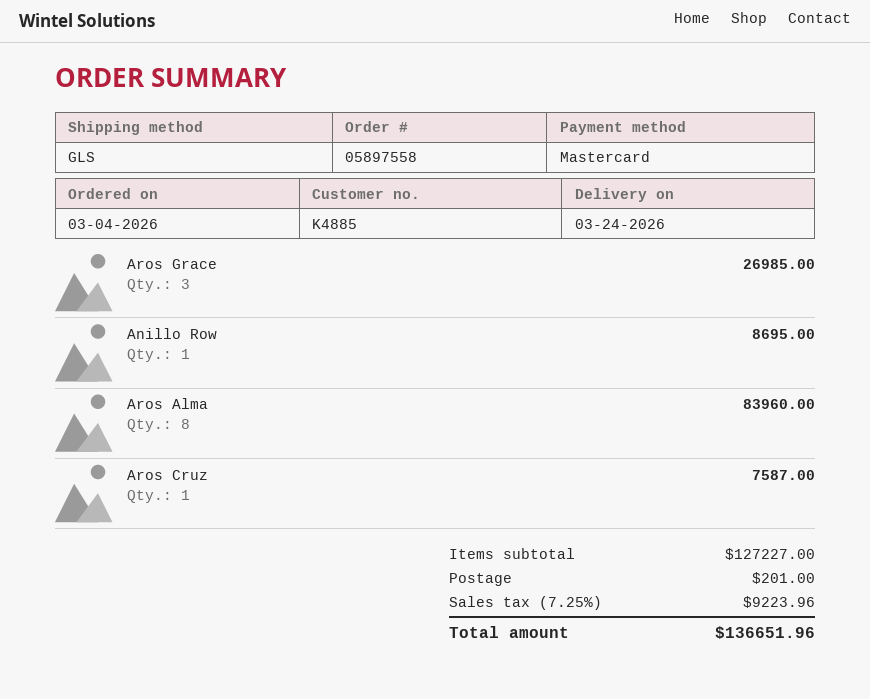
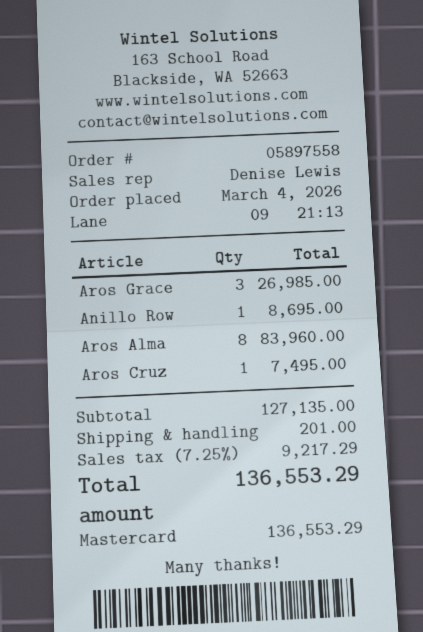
Aros Cruz: 1 for 7587.00 -> 1 for 7495.00
subtotal: 127227.00 -> 127135.00
tax: 7.25% = 9223.96 -> 7.25% = 9217.29
total: 136651.96 -> 136553.29

